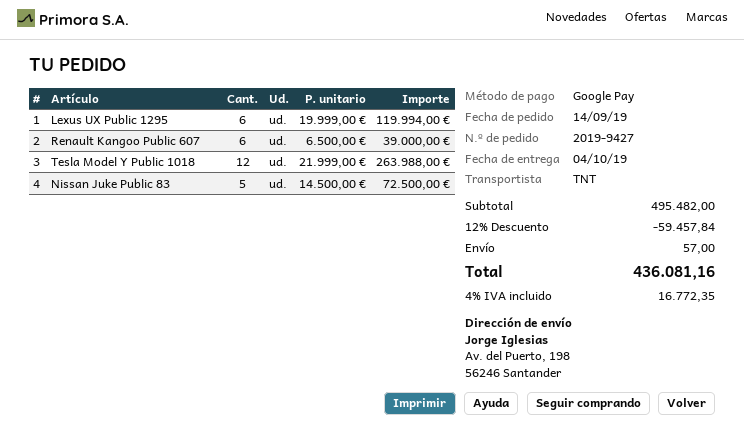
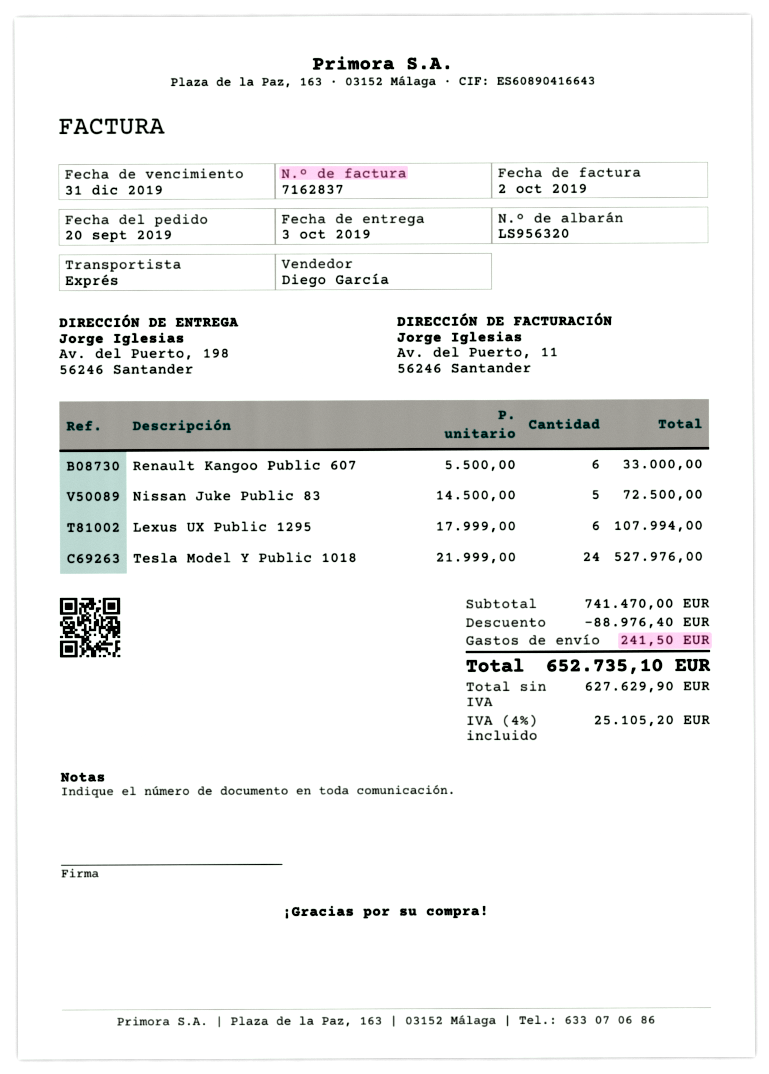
order date: 2019-09-14 -> 2019-09-20
delivery date: 2019-10-04 -> 2019-10-03
shipping method: TNT -> express
Lexus UX Public 1295: 6 x 19999.00 = 119994.00 -> 6 x 17999.00 = 107994.00
Renault Kangoo Public 607: 6 x 6500.00 = 39000.00 -> 6 x 5500.00 = 33000.00
Tesla Model Y Public 1018: 12 x 21999.00 = 263988.00 -> 24 x 21999.00 = 527976.00
subtotal: 495482.00 -> 741470.00
discount: 59457.84 -> 88976.40
shipping: 57.00 -> 241.50
tax: 4% = 16772.35 -> 4% = 25105.20
total: 436081.16 -> 652735.10

